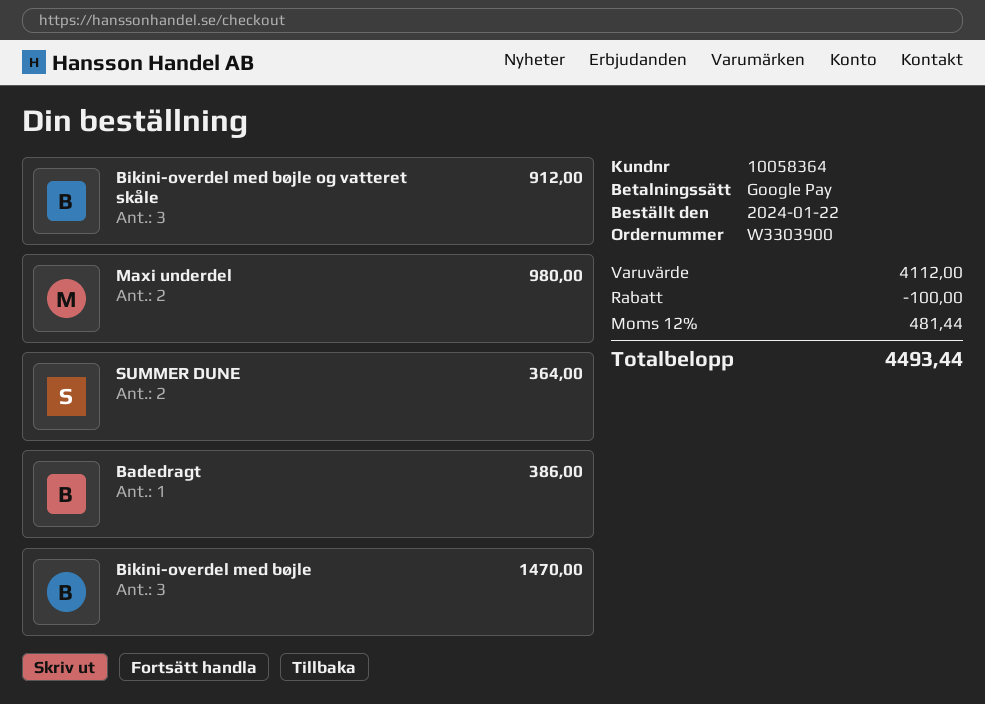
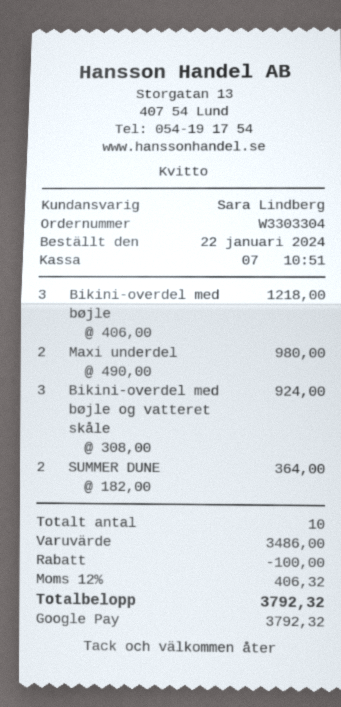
order number: W3303900 -> W3303304
Bikini-overdel med bøjle og vatteret skåle: 3 for 912.00 -> 3 for 924.00
Badedragt: 1 for 386.00 -> none
Bikini-overdel med bøjle: 3 for 1470.00 -> 3 for 1218.00
subtotal: 4112.00 -> 3486.00
tax: 12% = 481.44 -> 12% = 406.32
total: 4493.44 -> 3792.32

